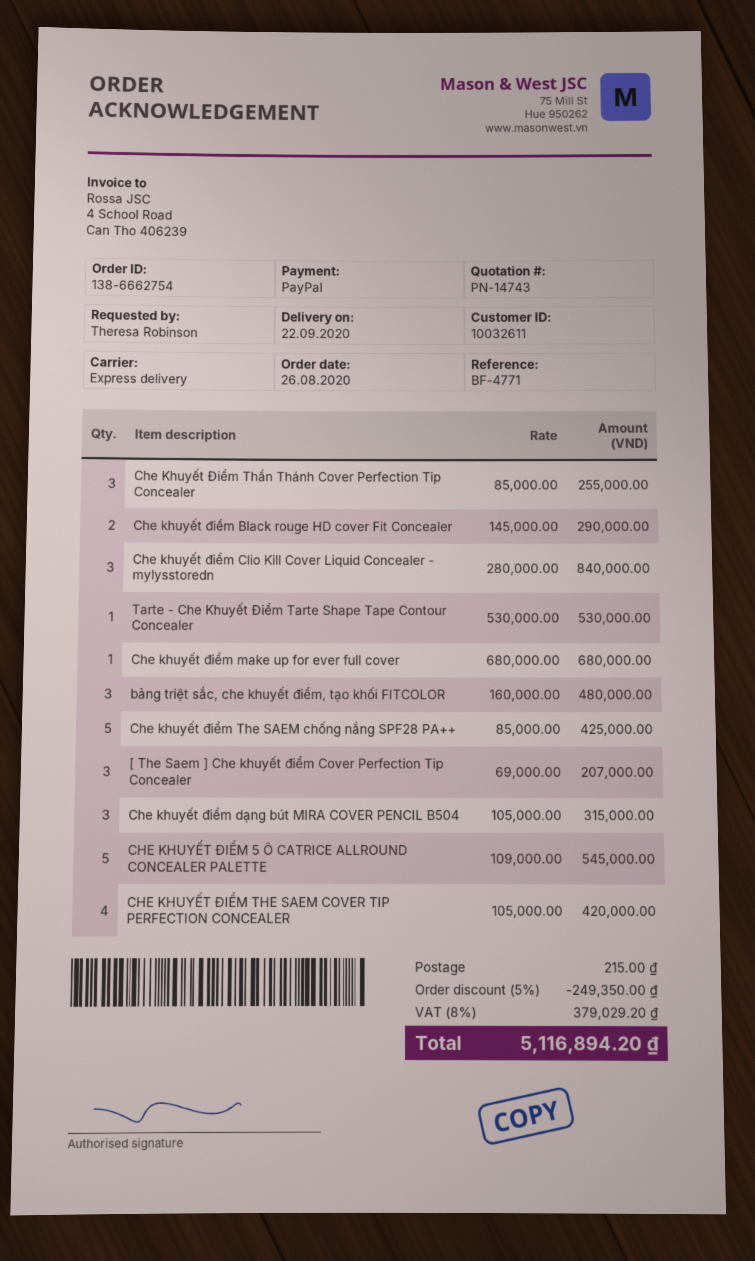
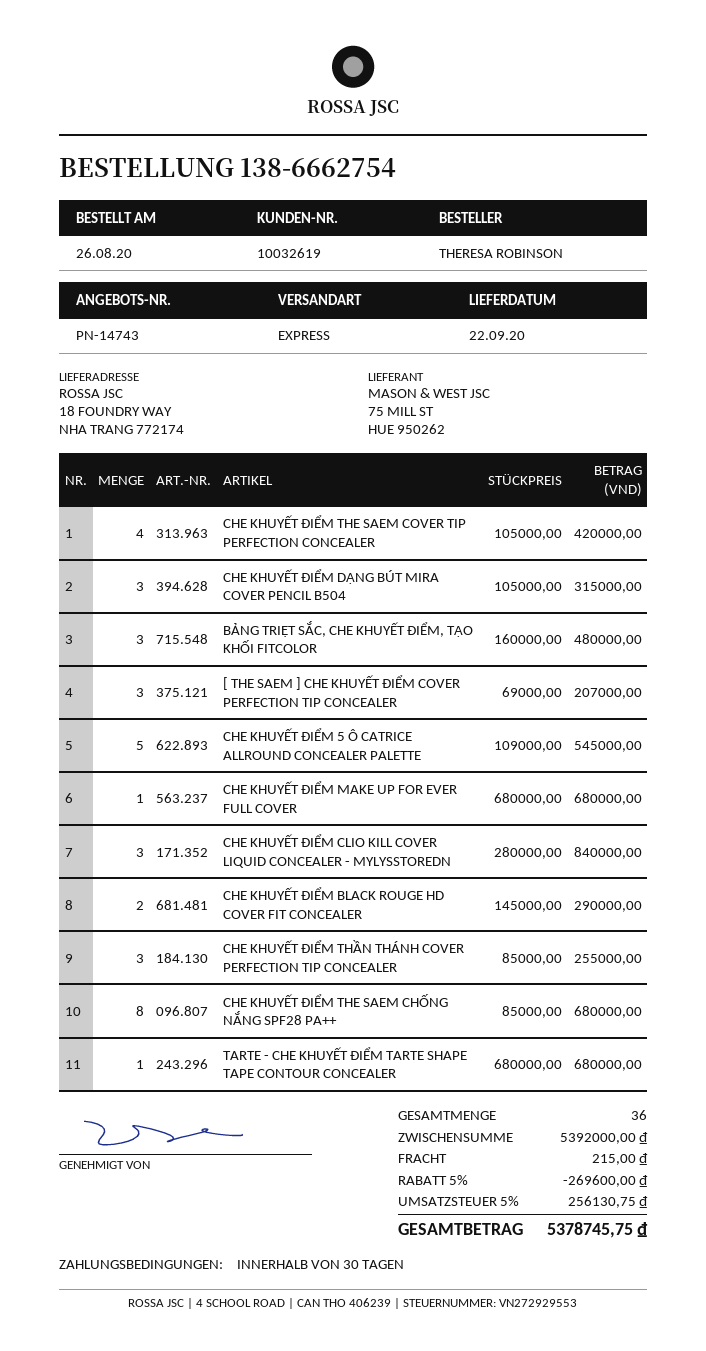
customer number: 10032611 -> 10032619
Tarte - Che Khuyết Điểm Tarte Shape Tape Contour Concealer: 1 x 530000.00 = 530000.00 -> 1 x 680000.00 = 680000.00
Che khuyết điểm The SAEM chống nắng SPF28 PA++: 5 x 85000.00 = 425000.00 -> 8 x 85000.00 = 680000.00
discount: 5% = 249350.00 -> 5% = 269600.00
tax: 8% = 379029.20 -> 5% = 256130.75
total: 5116894.20 -> 5378745.75

